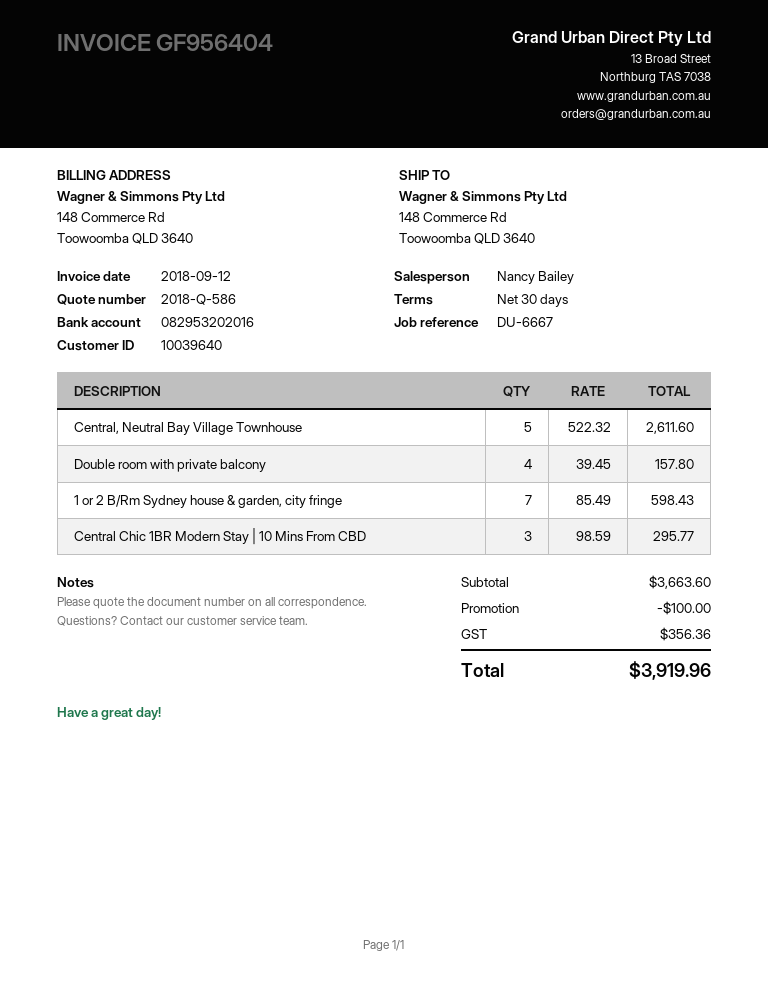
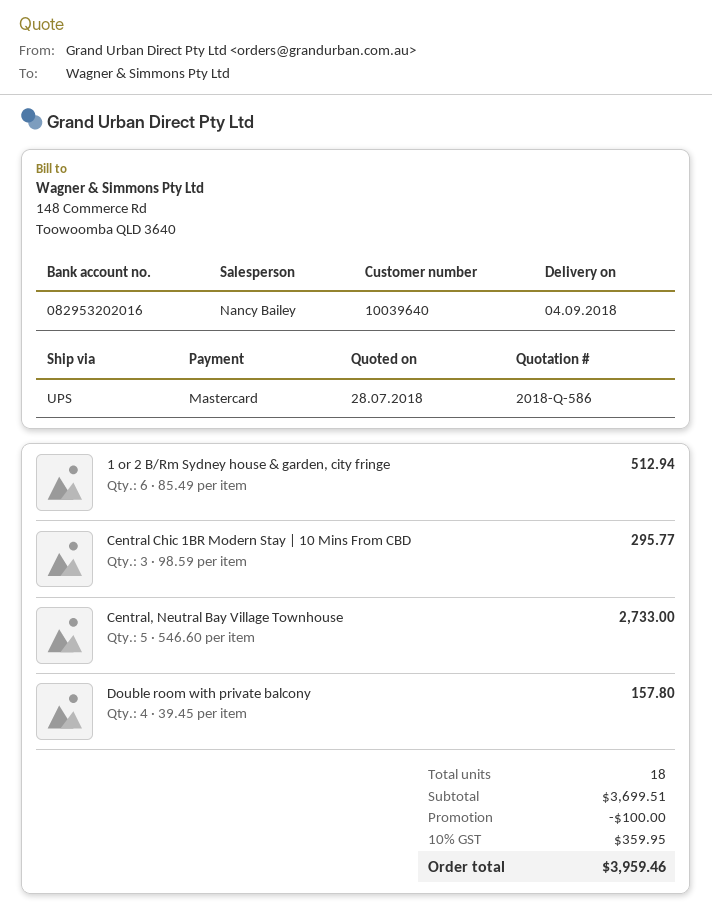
Central, Neutral Bay Village Townhouse: 5 x 522.32 = 2611.60 -> 5 x 546.60 = 2733.00
1 or 2 B/Rm Sydney house & garden, city fringe: 7 x 85.49 = 598.43 -> 6 x 85.49 = 512.94
subtotal: 3663.60 -> 3699.51
tax: 356.36 -> 359.95
total: 3919.96 -> 3959.46

